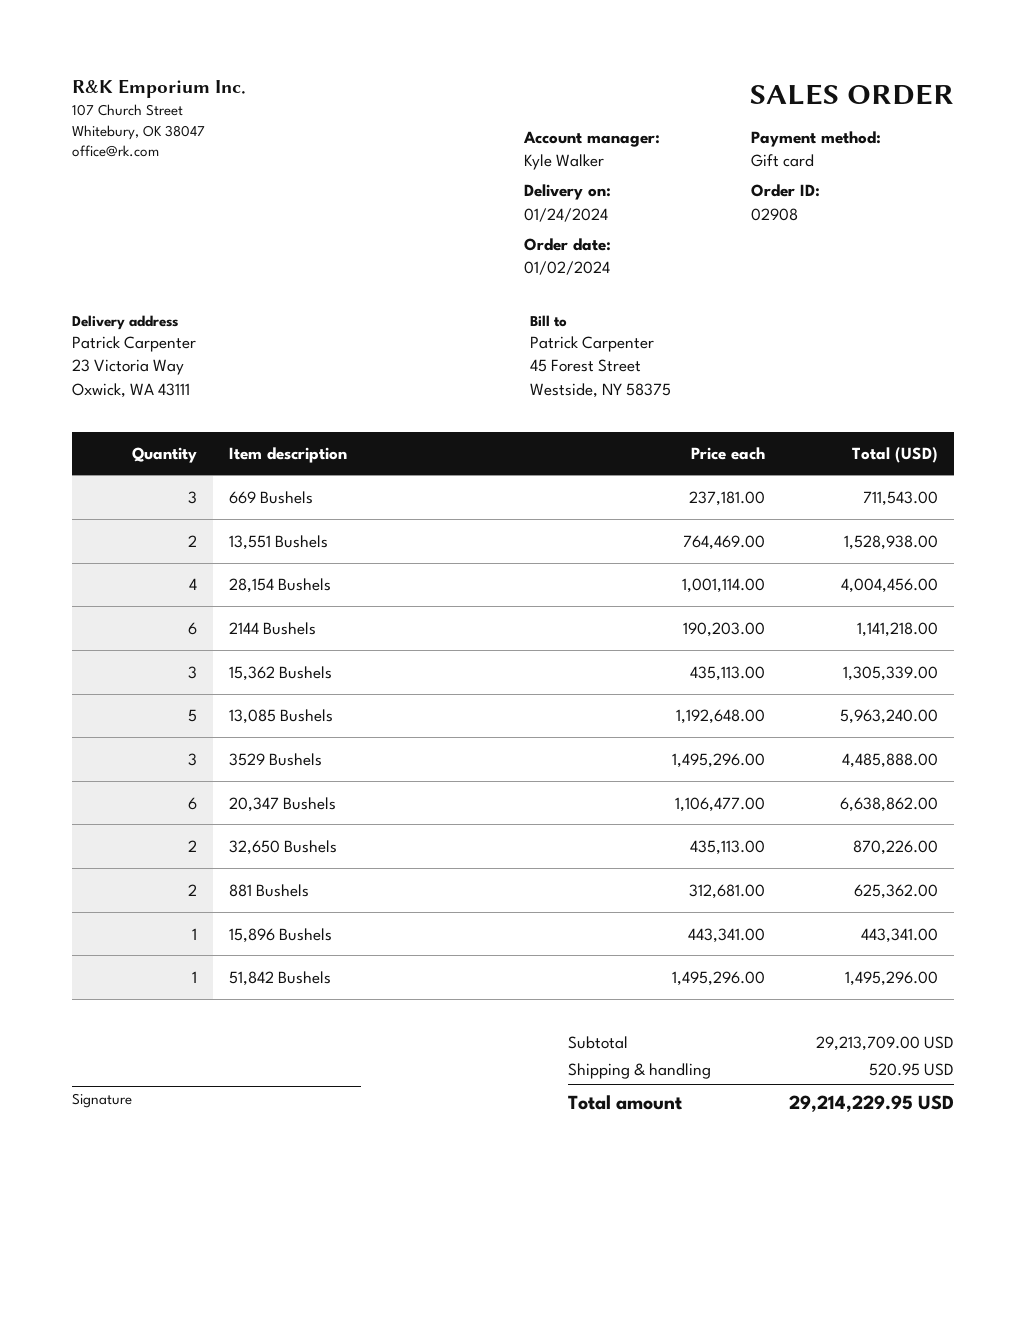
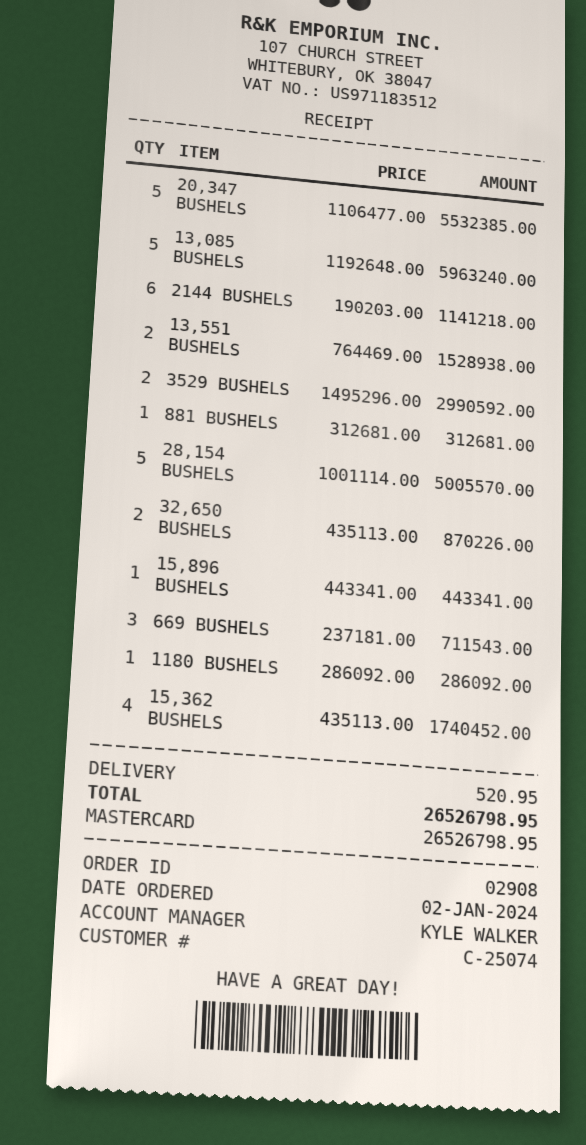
payment method: gift card -> Mastercard
28,154 Bushels: 4 x 1001114.00 = 4004456.00 -> 5 x 1001114.00 = 5005570.00
15,362 Bushels: 3 x 435113.00 = 1305339.00 -> 4 x 435113.00 = 1740452.00
3529 Bushels: 3 x 1495296.00 = 4485888.00 -> 2 x 1495296.00 = 2990592.00
20,347 Bushels: 6 x 1106477.00 = 6638862.00 -> 5 x 1106477.00 = 5532385.00
881 Bushels: 2 x 312681.00 = 625362.00 -> 1 x 312681.00 = 312681.00
51,842 Bushels: 1 x 1495296.00 = 1495296.00 -> none
1180 BUSHELS: none -> 1 x 286092.00 = 286092.00
total: 29214229.95 -> 26526798.95

